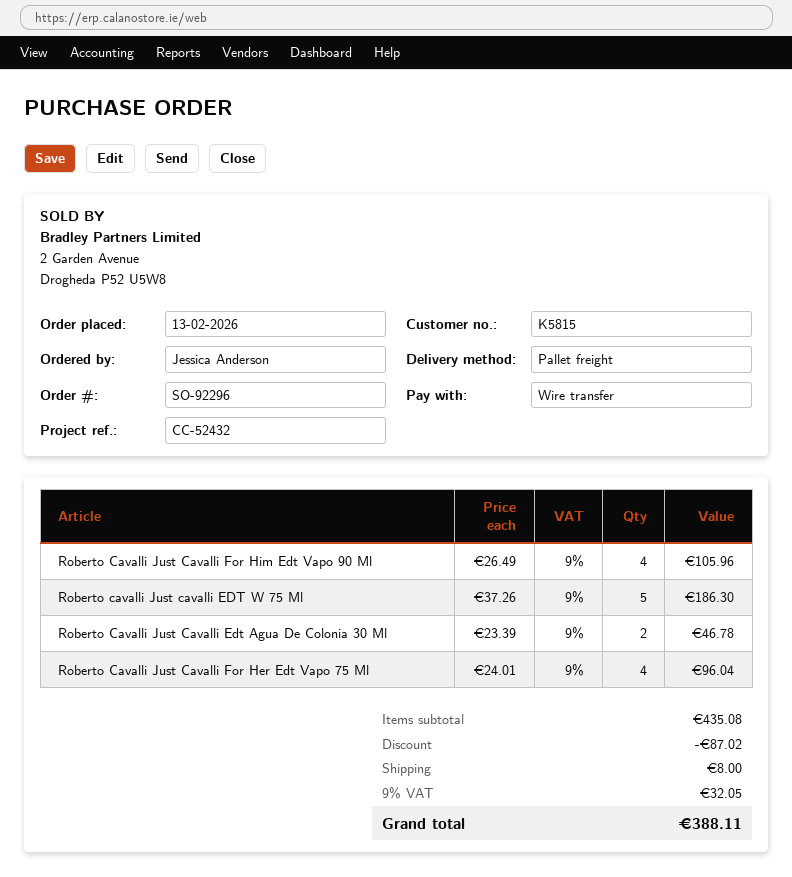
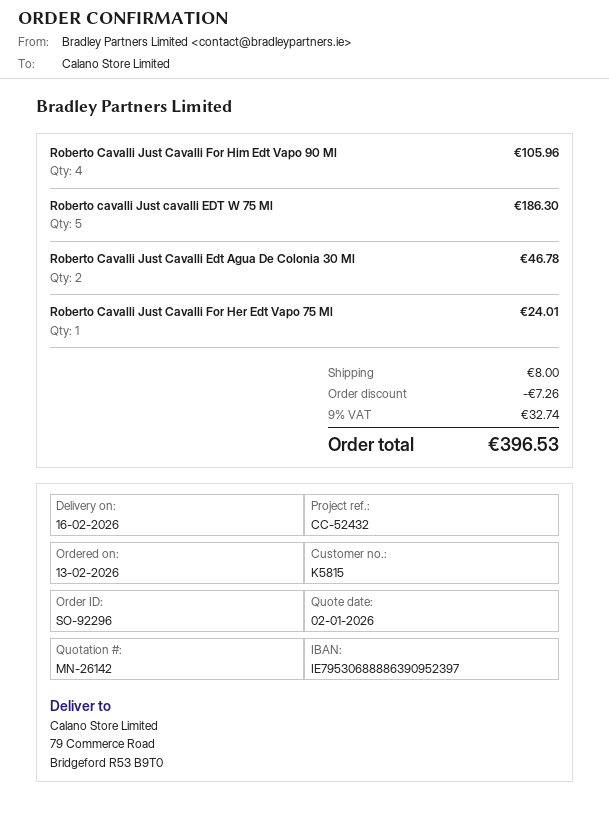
Roberto Cavalli Just Cavalli For Her Edt Vapo 75 Ml: 4 for 96.04 -> 1 for 24.01
discount: 87.02 -> 7.26
tax: 9% = 32.05 -> 9% = 32.74
total: 388.11 -> 396.53

